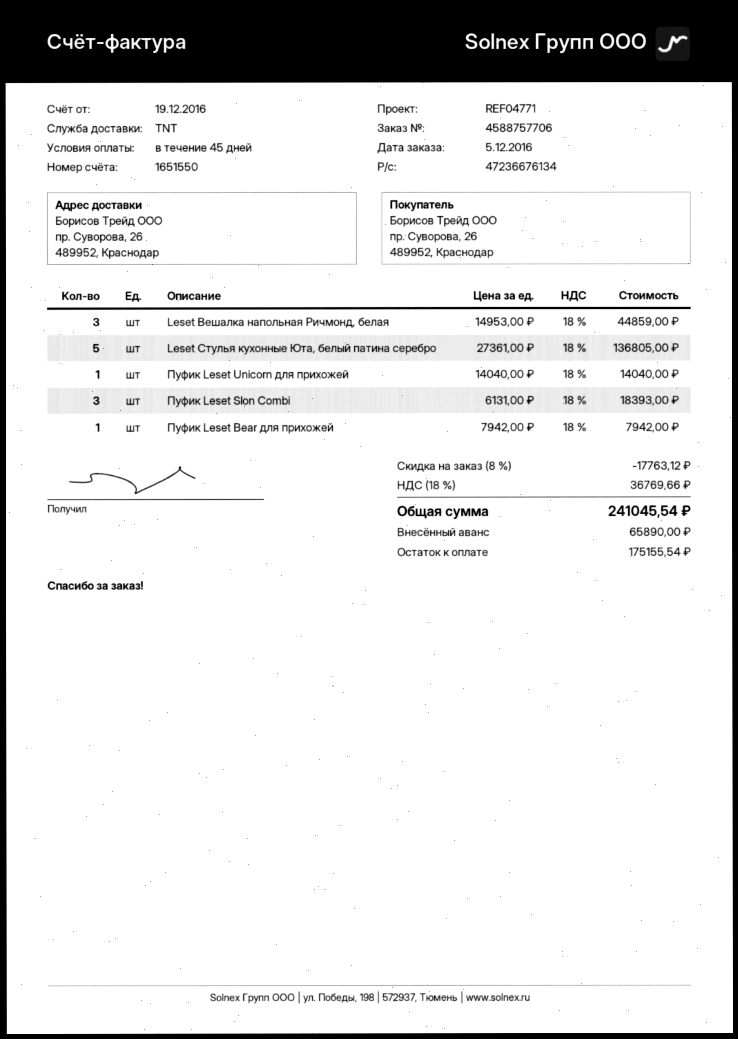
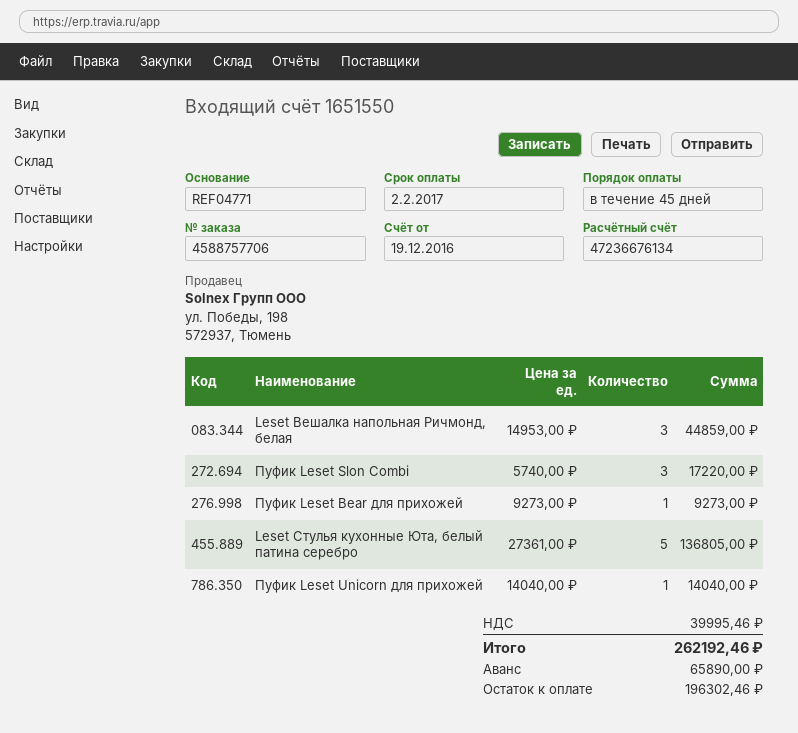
Пуфик Leset Slon Combi: 3 x 6131.00 = 18393.00 -> 3 x 5740.00 = 17220.00
Пуфик Leset Bear для прихожей: 1 x 7942.00 = 7942.00 -> 1 x 9273.00 = 9273.00
discount: 8% = 17763.12 -> none
tax: 36769.66 -> 39995.46
total: 241045.54 -> 262192.46
balance: 175155.54 -> 196302.46

